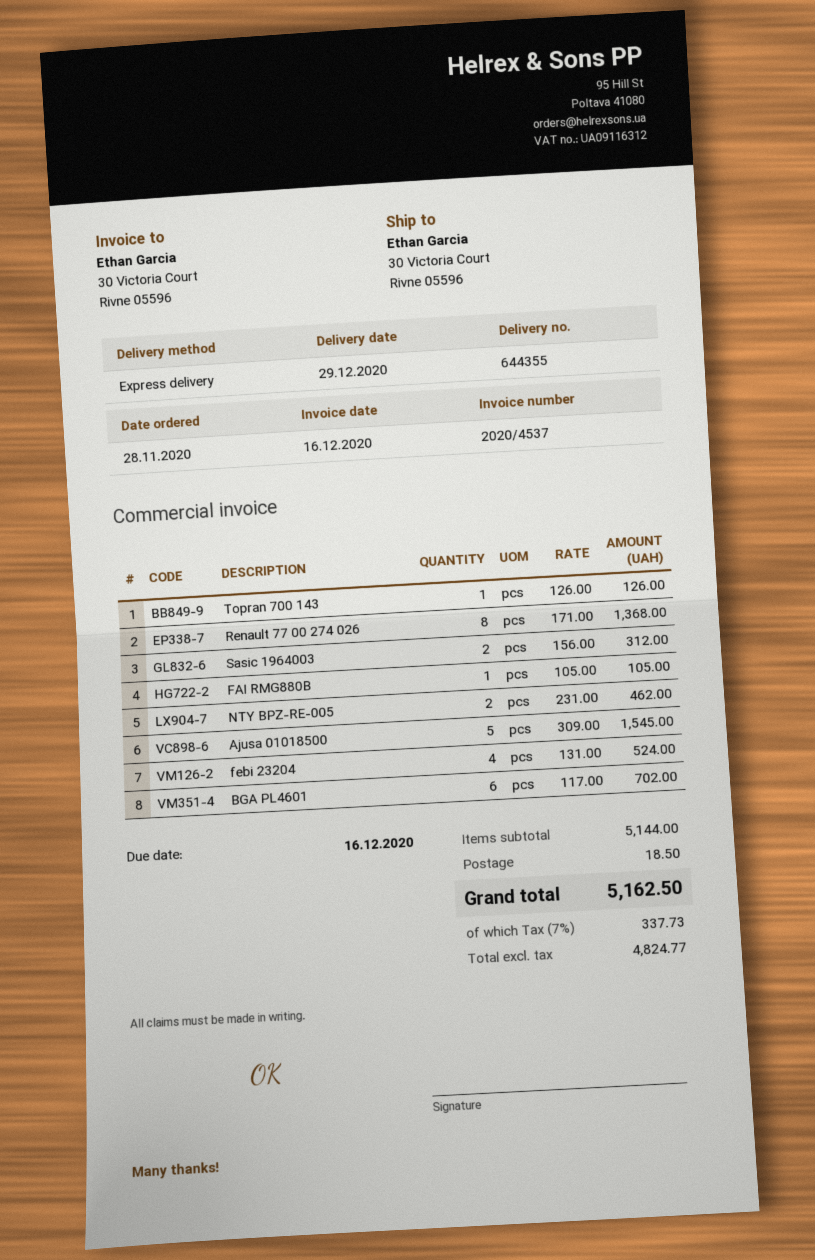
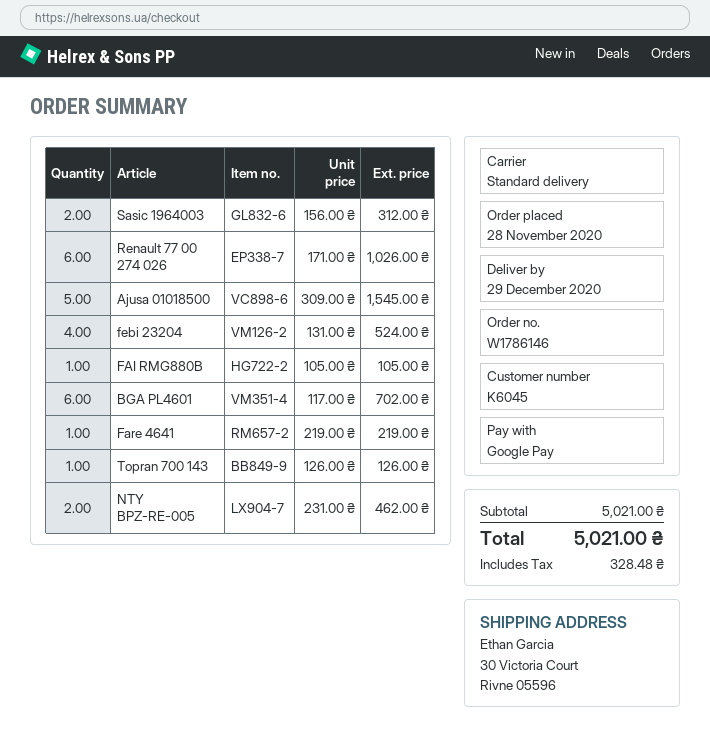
shipping method: express -> standard
Renault 77 00 274 026: 8 x 171.00 = 1368.00 -> 6 x 171.00 = 1026.00
Fare 4641: none -> 1 x 219.00 = 219.00
subtotal: 5144.00 -> 5021.00
shipping: 18.50 -> none
tax: 337.73 -> 328.48
total: 5162.50 -> 5021.00

